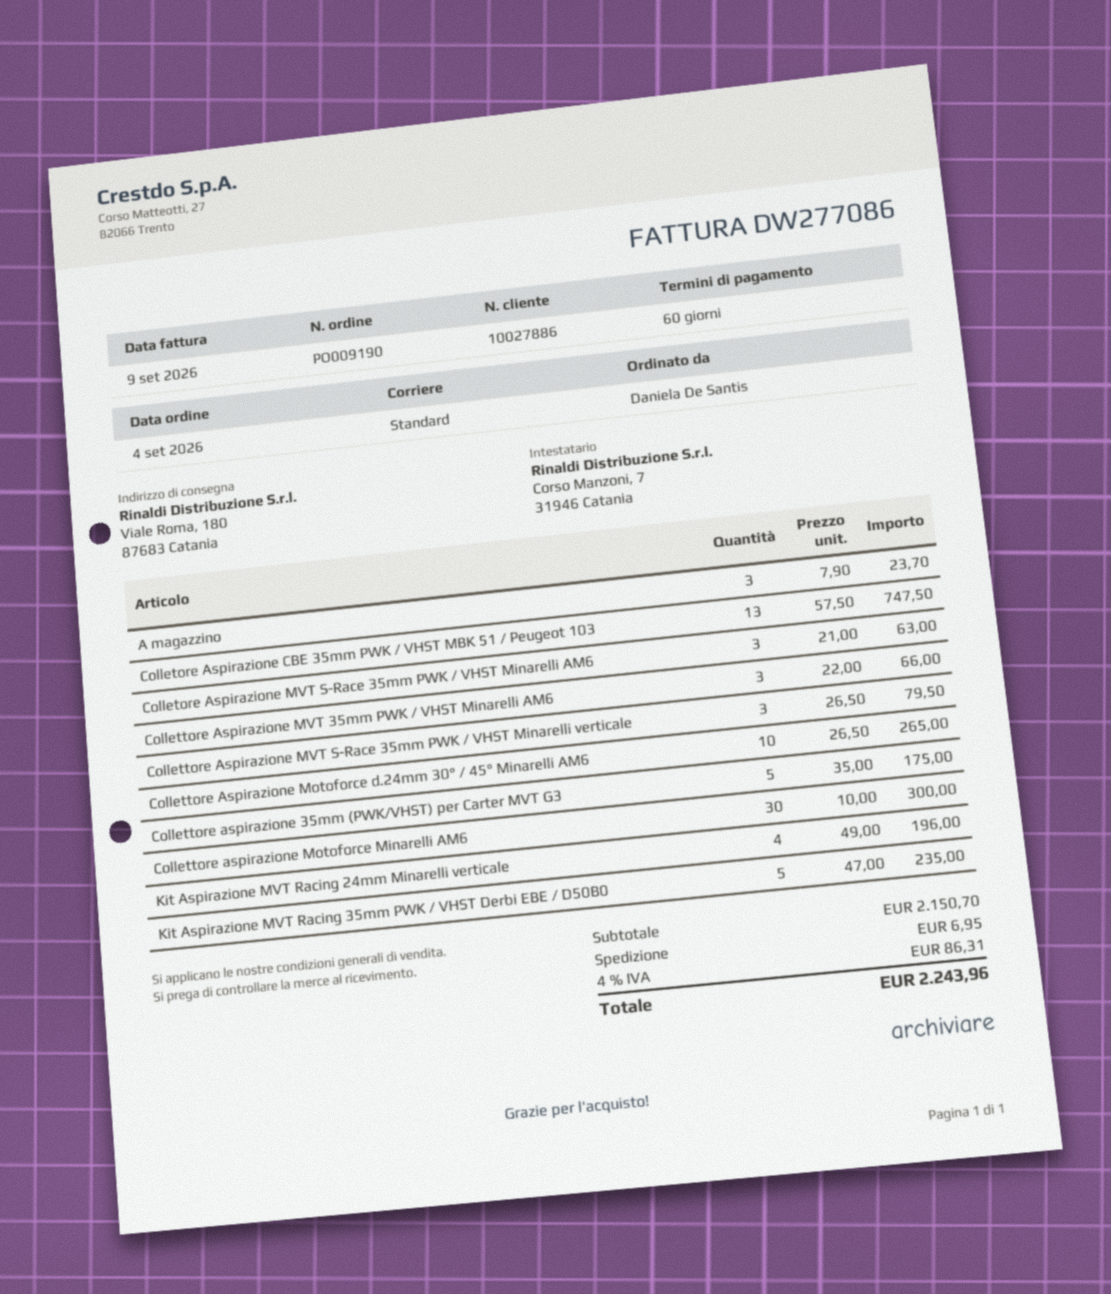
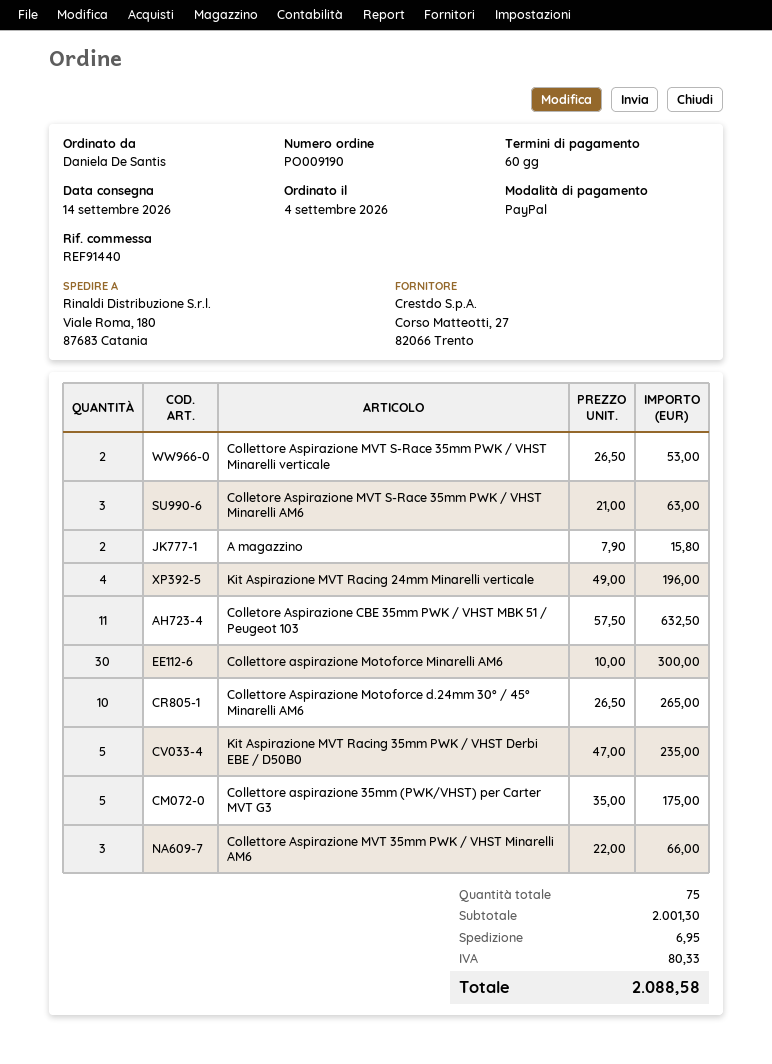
A magazzino: 3 x 7.90 = 23.70 -> 2 x 7.90 = 15.80
Colletore Aspirazione CBE 35mm PWK / VHST MBK 51 / Peugeot 103: 13 x 57.50 = 747.50 -> 11 x 57.50 = 632.50
Collettore Aspirazione MVT S-Race 35mm PWK / VHST Minarelli verticale: 3 x 26.50 = 79.50 -> 2 x 26.50 = 53.00
subtotal: 2150.70 -> 2001.30
tax: 86.31 -> 80.33
total: 2243.96 -> 2088.58

